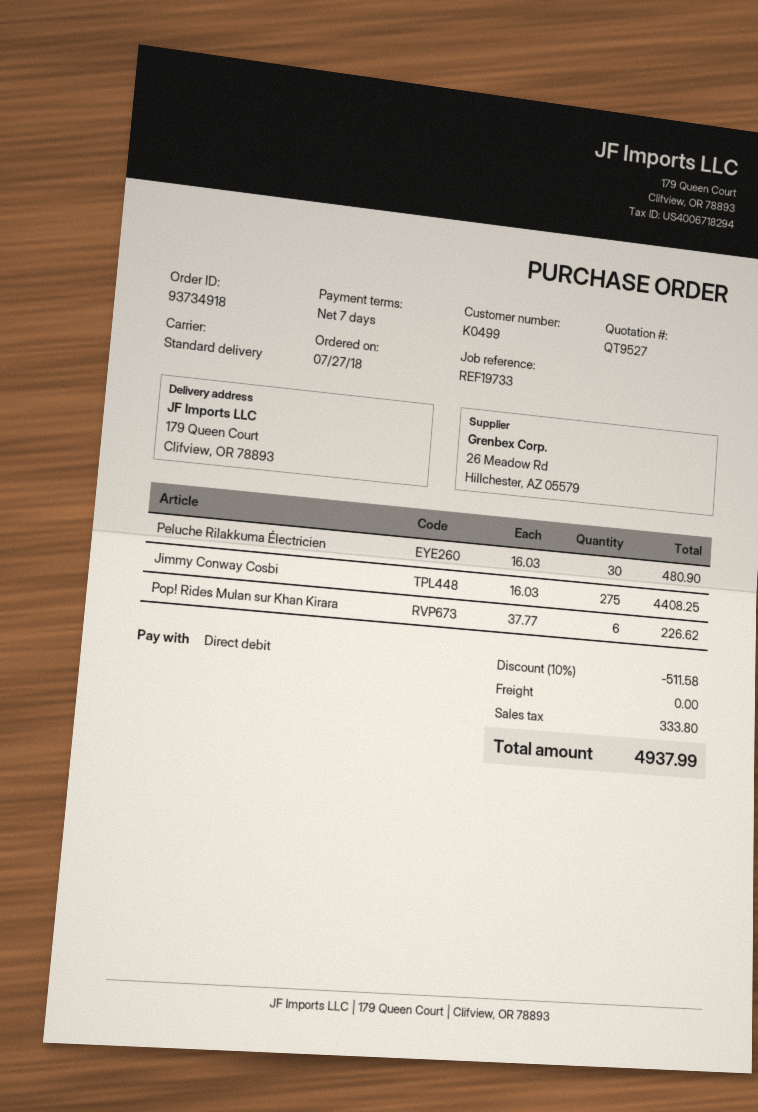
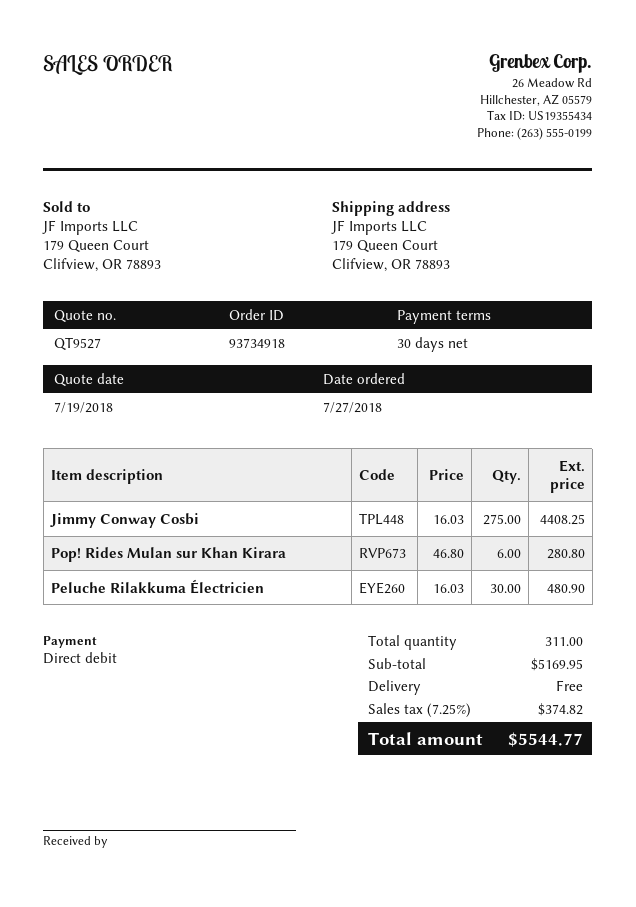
payment terms: 7 days -> 30 days
Pop! Rides Mulan sur Khan Kirara: 6 x 37.77 = 226.62 -> 6 x 46.80 = 280.80
discount: 10% = 511.58 -> none
tax: 333.80 -> 374.82
total: 4937.99 -> 5544.77

